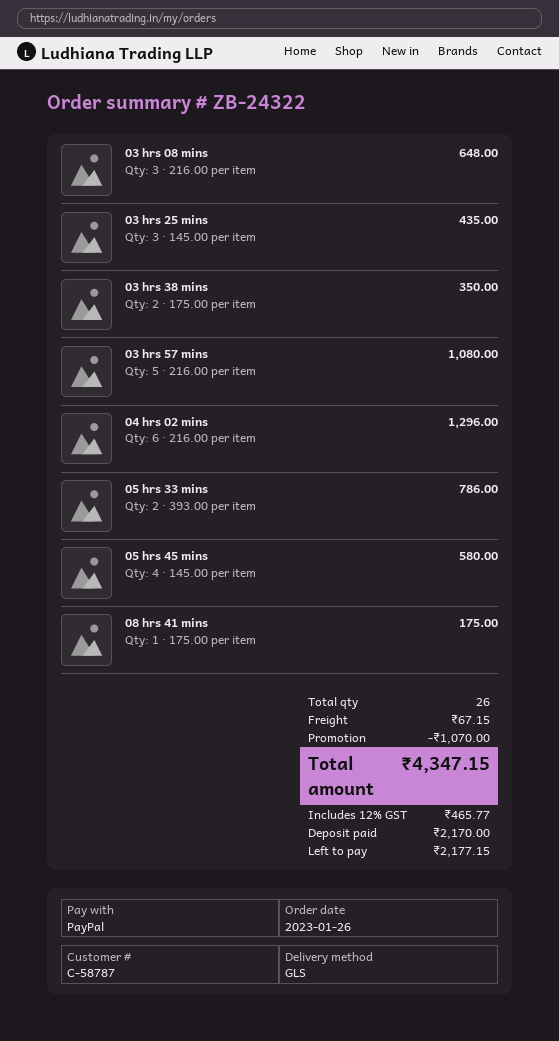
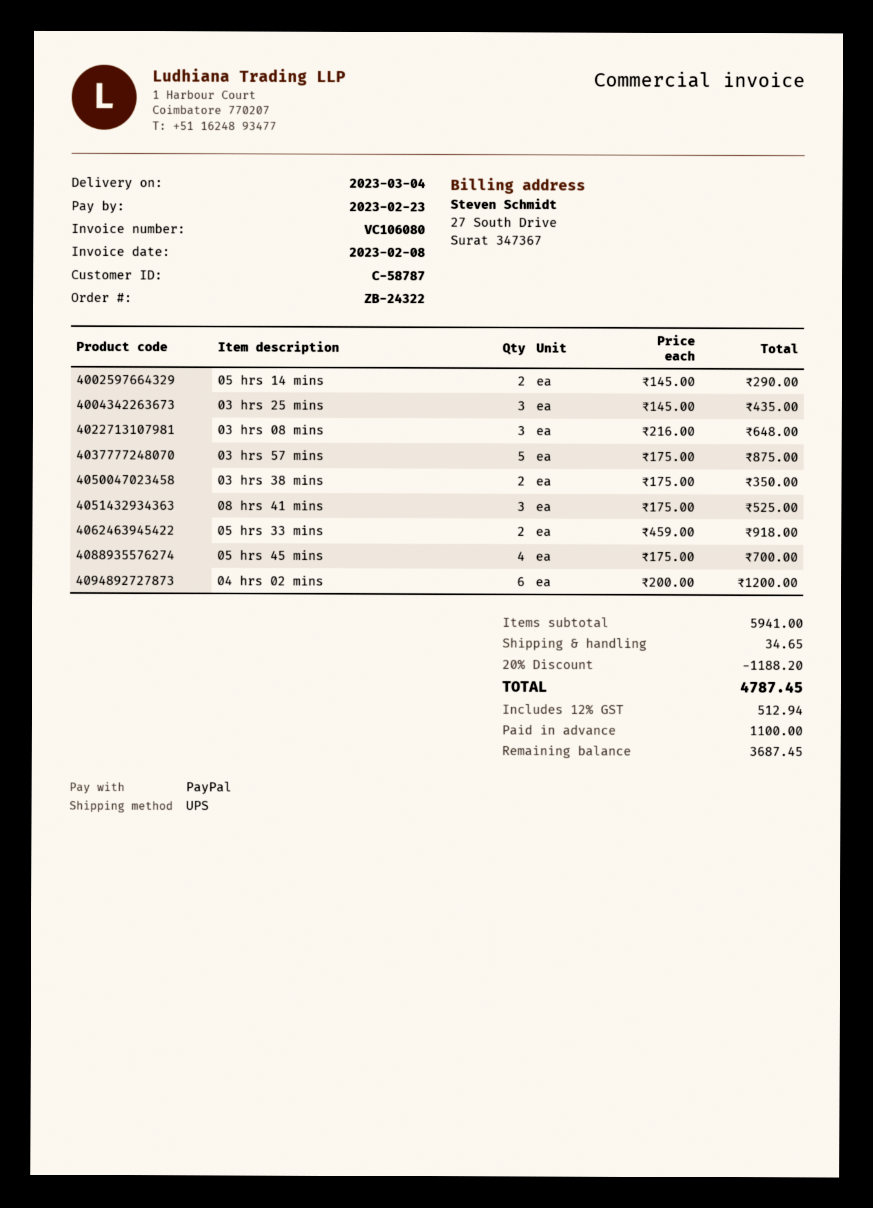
shipping method: GLS -> UPS
03 hrs 57 mins: 5 x 216.00 = 1080.00 -> 5 x 175.00 = 875.00
04 hrs 02 mins: 6 x 216.00 = 1296.00 -> 6 x 200.00 = 1200.00
05 hrs 33 mins: 2 x 393.00 = 786.00 -> 2 x 459.00 = 918.00
05 hrs 45 mins: 4 x 145.00 = 580.00 -> 4 x 175.00 = 700.00
08 hrs 41 mins: 1 x 175.00 = 175.00 -> 3 x 175.00 = 525.00
05 hrs 14 mins: none -> 2 x 145.00 = 290.00
discount: 1070.00 -> 1188.20
shipping: 67.15 -> 34.65
tax: 12% = 465.77 -> 12% = 512.94
total: 4347.15 -> 4787.45
deposit: 2170.00 -> 1100.00
balance: 2177.15 -> 3687.45

